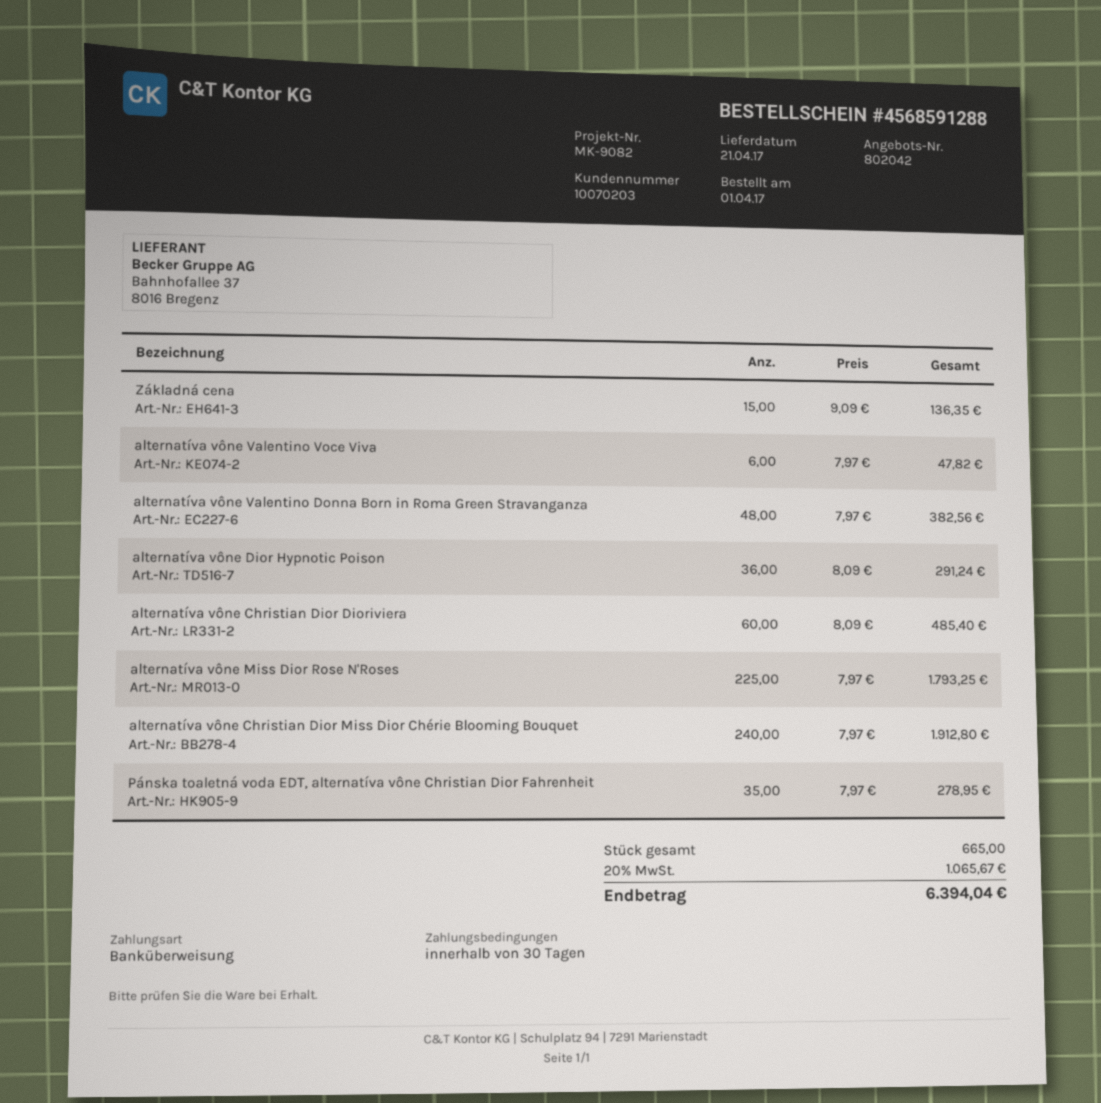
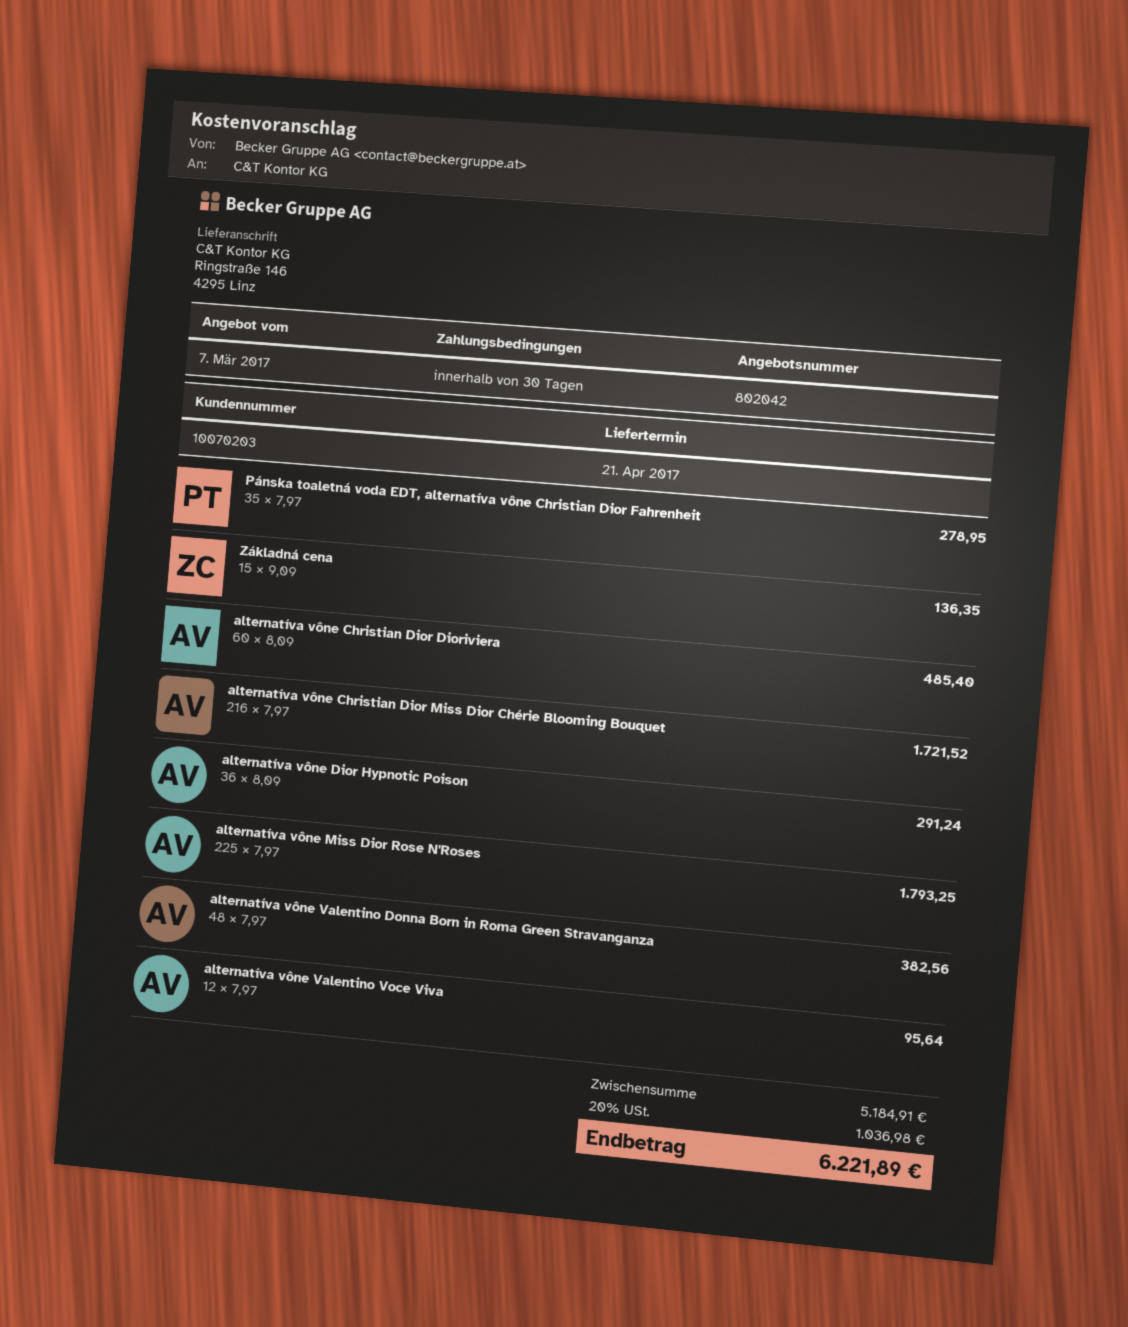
alternatíva vône Valentino Voce Viva: 6 x 7.97 = 47.82 -> 12 x 7.97 = 95.64
alternatíva vône Christian Dior Miss Dior Chérie Blooming Bouquet: 240 x 7.97 = 1912.80 -> 216 x 7.97 = 1721.52
tax: 20% = 1065.67 -> 20% = 1036.98
total: 6394.04 -> 6221.89

